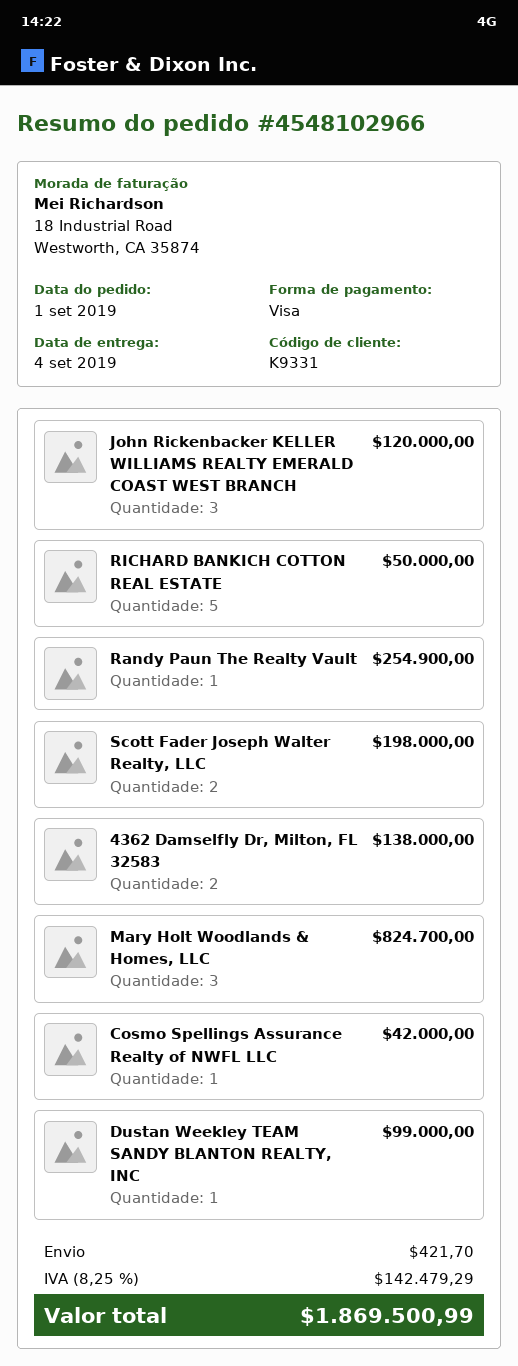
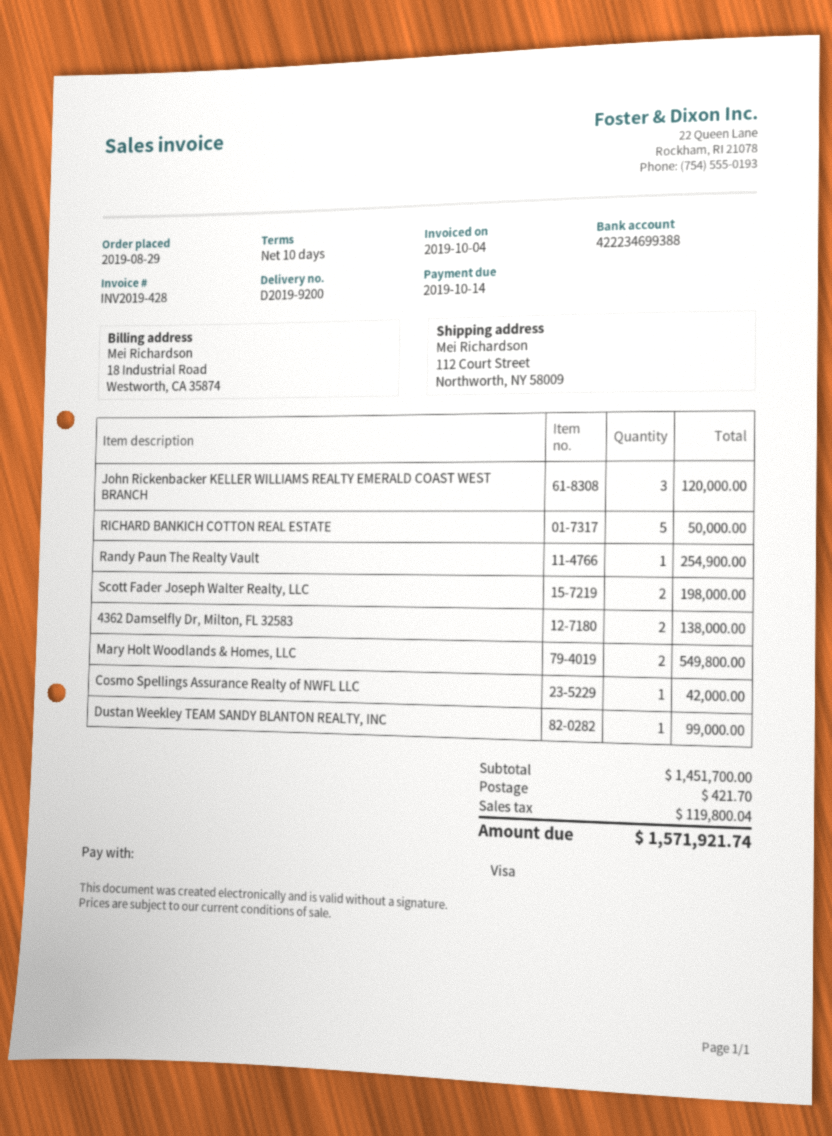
order date: 2019-09-01 -> 2019-08-29
Mary Holt Woodlands & Homes, LLC: 3 for 824700.00 -> 2 for 549800.00
tax: 142479.29 -> 119800.04
total: 1869500.99 -> 1571921.74

